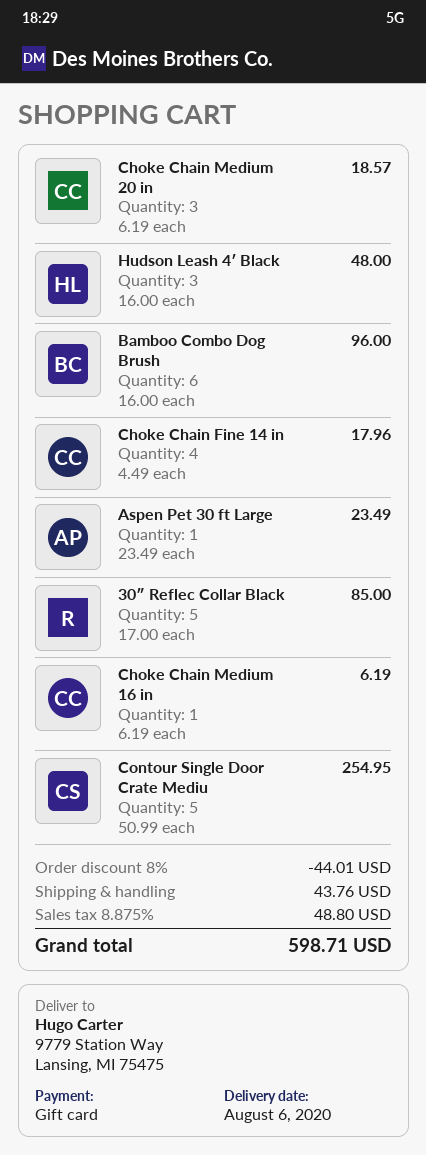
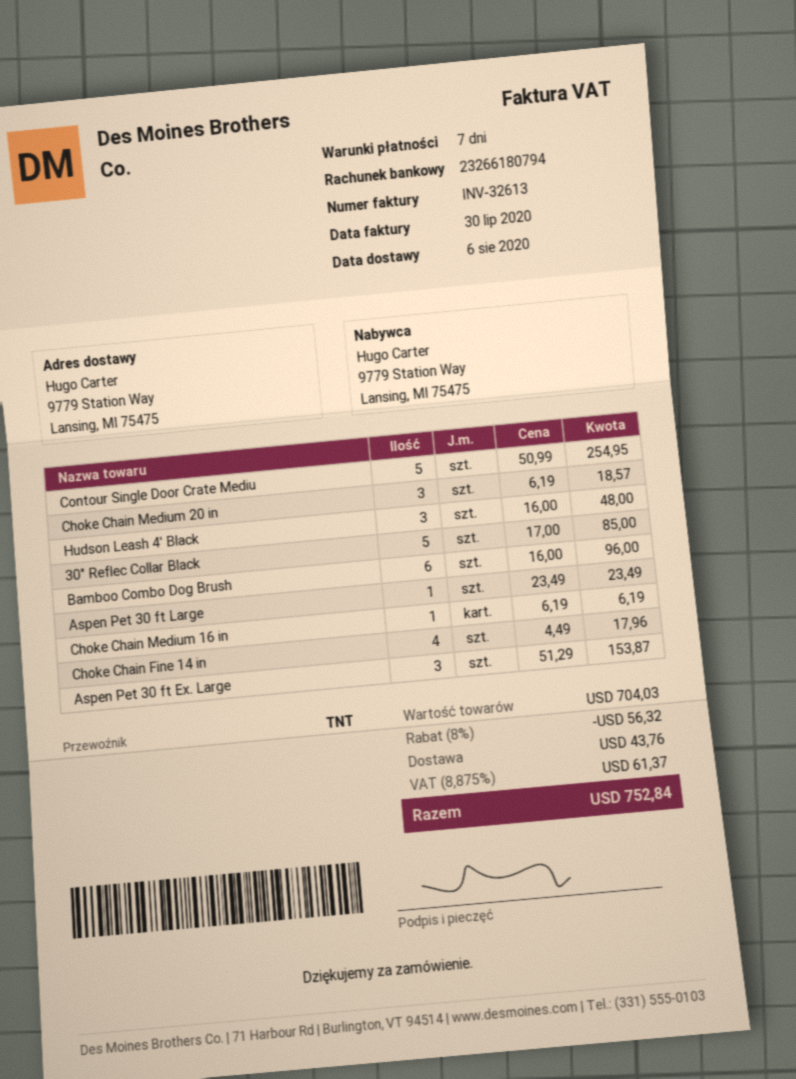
Aspen Pet 30 ft Ex. Large: none -> 3 x 51.29 = 153.87
discount: 8% = 44.01 -> 8% = 56.32
tax: 8.875% = 48.80 -> 8.875% = 61.37
total: 598.71 -> 752.84

